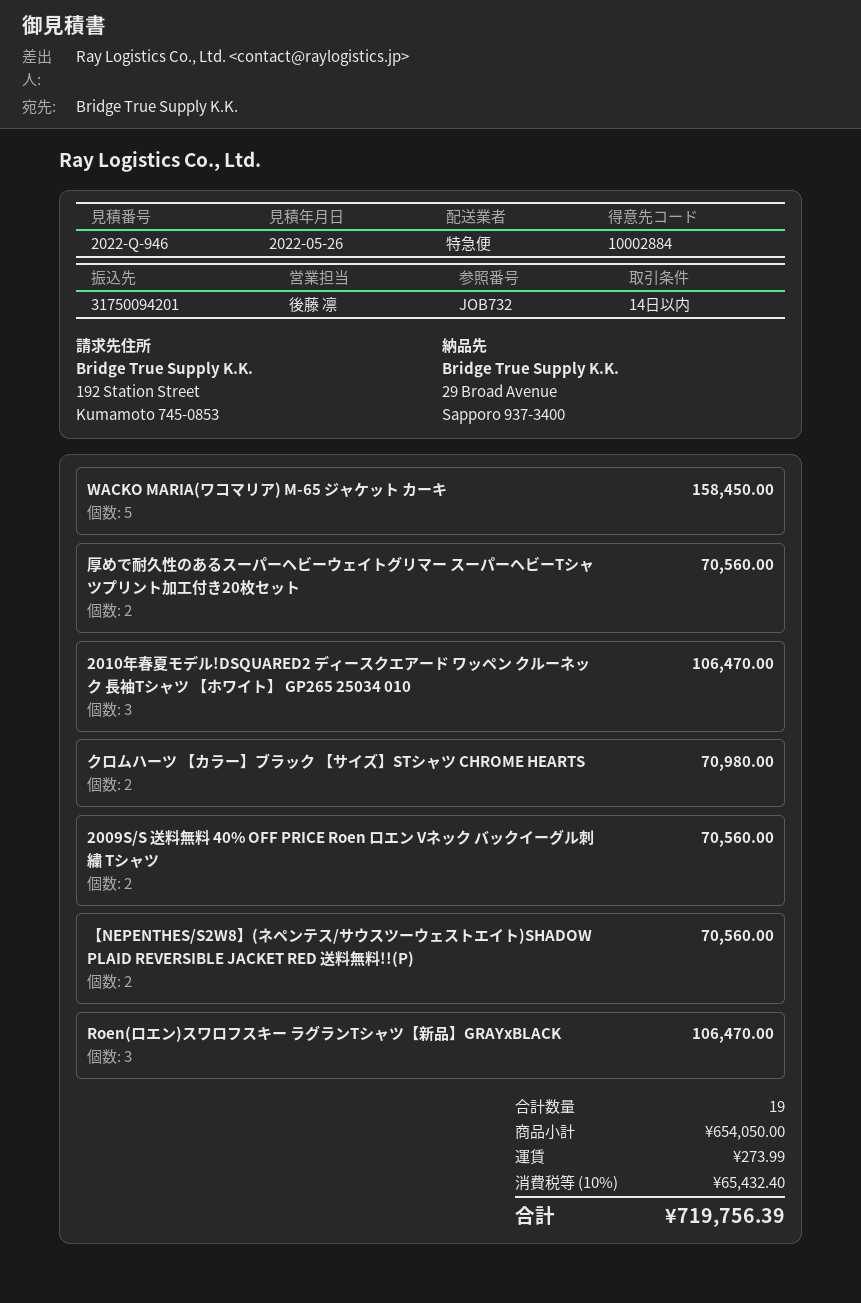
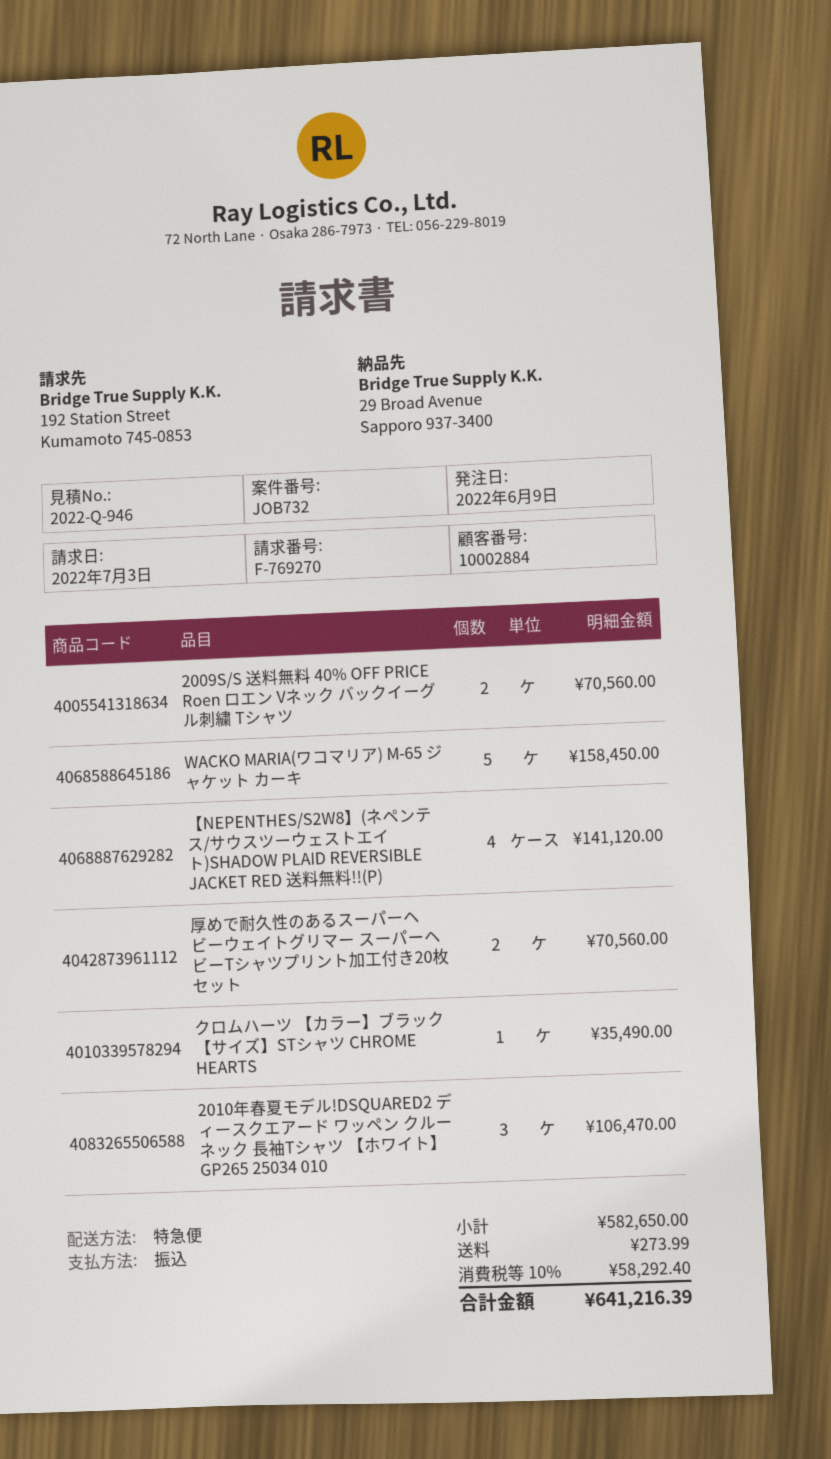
クロムハーツ 【カラー】ブラック 【サイズ】STシャツ CHROME HEARTS: 2 for 70980.00 -> 1 for 35490.00
【NEPENTHES/S2W8】(ネペンテス/サウスツーウェストエイト)SHADOW PLAID REVERSIBLE JACKET RED 送料無料!!(P): 2 for 70560.00 -> 4 for 141120.00
Roen(ロエン)スワロフスキー ラグランTシャツ【新品】GRAYxBLACK: 3 for 106470.00 -> none
subtotal: 654050.00 -> 582650.00
tax: 10% = 65432.40 -> 10% = 58292.40
total: 719756.39 -> 641216.39

